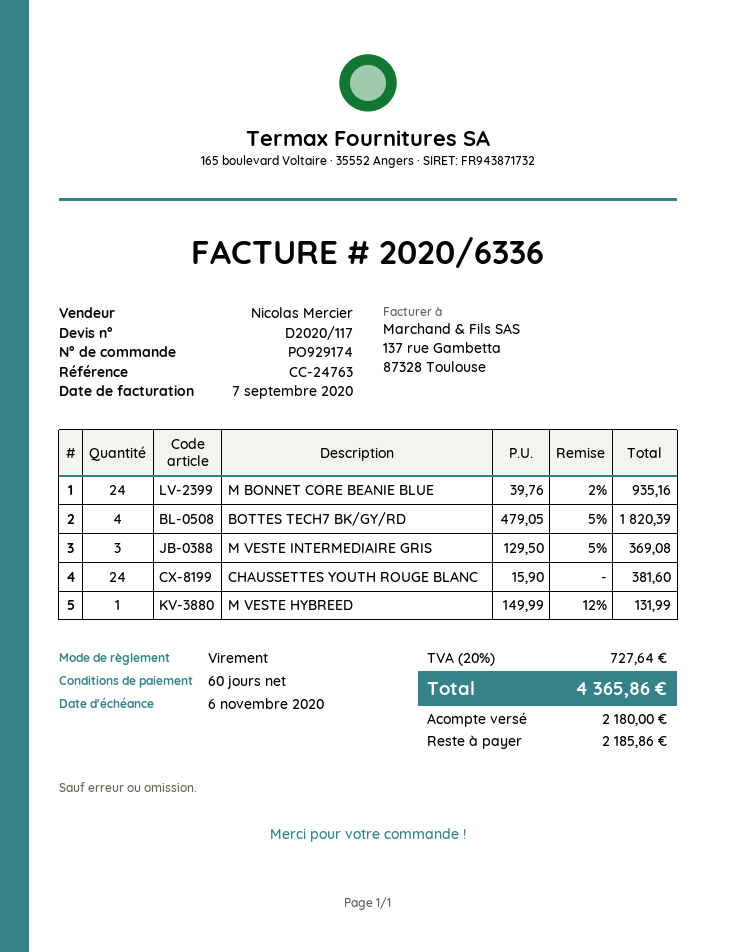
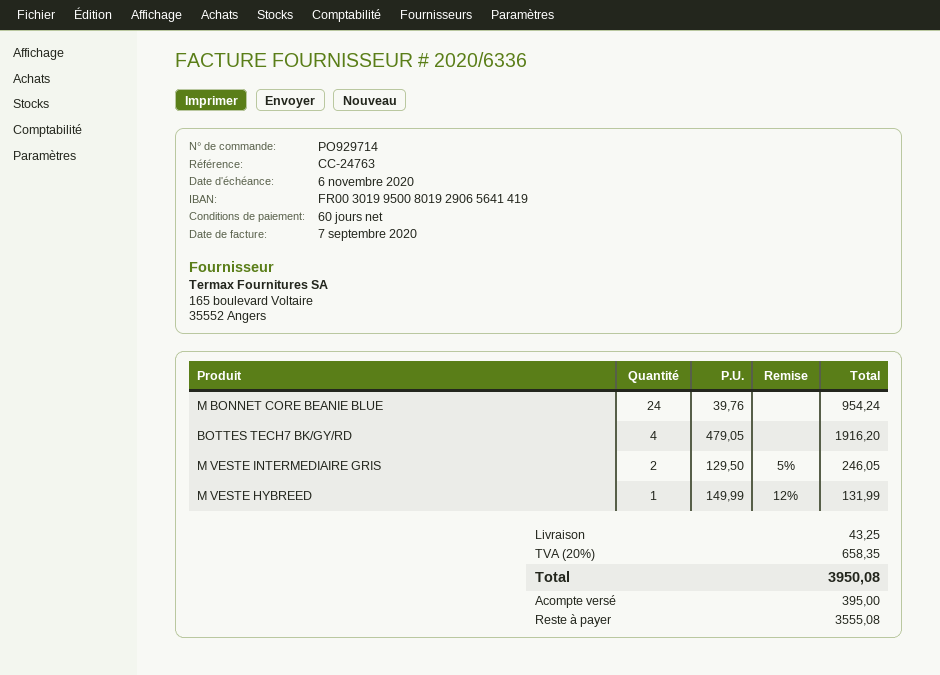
order number: PO929174 -> PO929714
M BONNET CORE BEANIE BLUE: 24 x 39.76 - 2% = 935.16 -> 24 x 39.76 = 954.24
BOTTES TECH7 BK/GY/RD: 4 x 479.05 - 5% = 1820.39 -> 4 x 479.05 = 1916.20
M VESTE INTERMEDIAIRE GRIS: 3 x 129.50 - 5% = 369.08 -> 2 x 129.50 - 5% = 246.05
CHAUSSETTES YOUTH ROUGE BLANC: 24 x 15.90 = 381.60 -> none
shipping: none -> 43.25
tax: 20% = 727.64 -> 20% = 658.35
total: 4365.86 -> 3950.08
deposit: 2180.00 -> 395.00
balance: 2185.86 -> 3555.08

